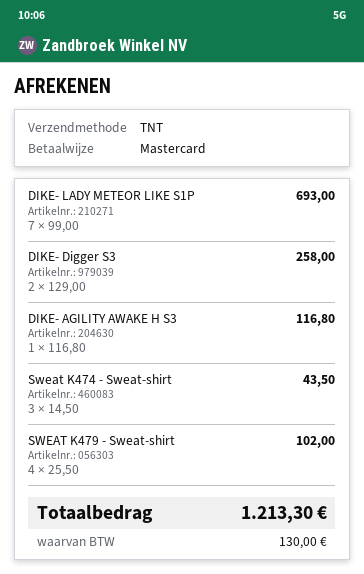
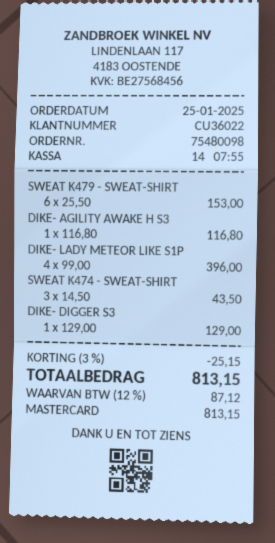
DIKE- LADY METEOR LIKE S1P: 7 x 99.00 = 693.00 -> 4 x 99.00 = 396.00
DIKE- Digger S3: 2 x 129.00 = 258.00 -> 1 x 129.00 = 129.00
SWEAT K479 - Sweat-shirt: 4 x 25.50 = 102.00 -> 6 x 25.50 = 153.00
discount: none -> 3% = 25.15
tax: 130.00 -> 87.12
total: 1213.30 -> 813.15

